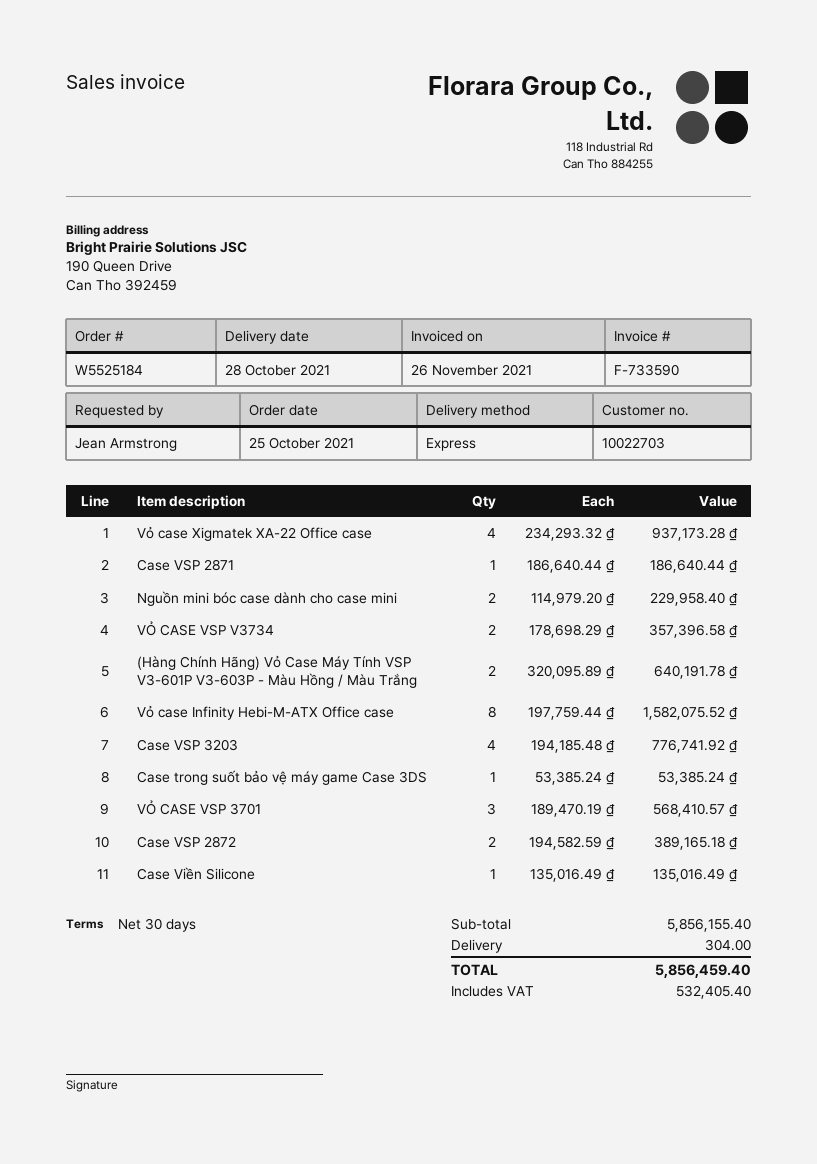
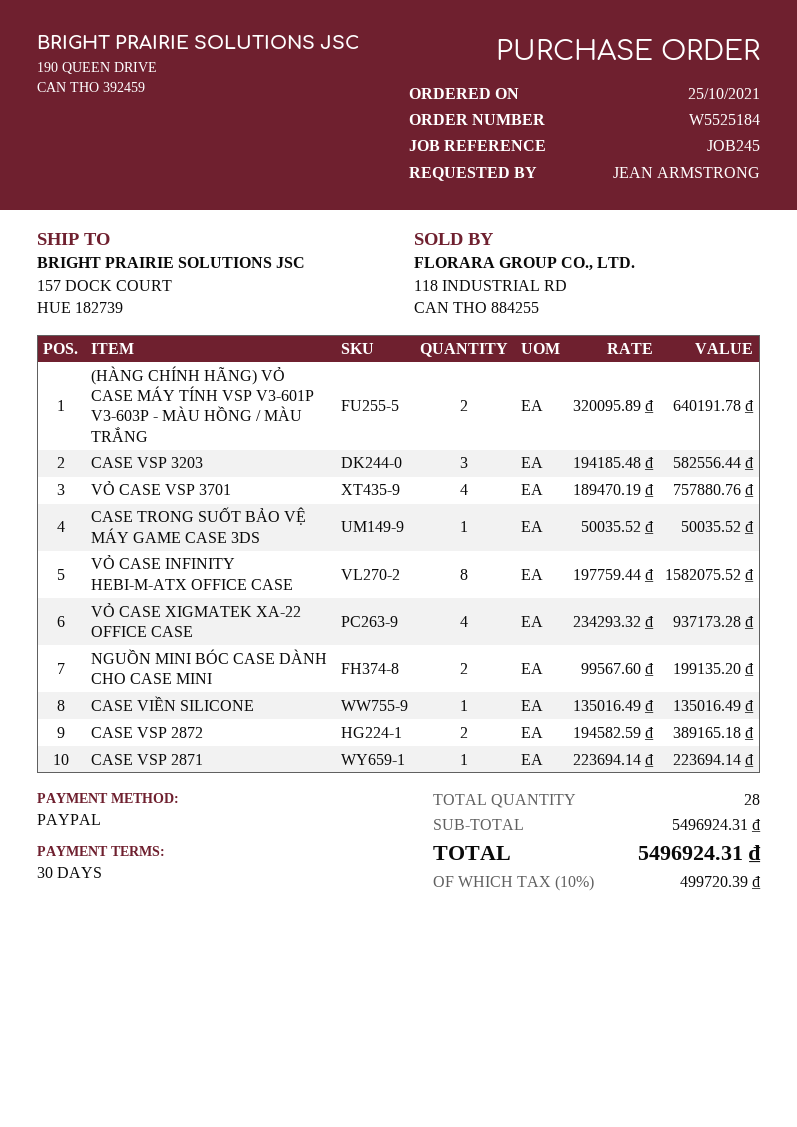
Case VSP 2871: 1 x 186640.44 = 186640.44 -> 1 x 223694.14 = 223694.14
Nguồn mini bóc case dành cho case mini: 2 x 114979.20 = 229958.40 -> 2 x 99567.60 = 199135.20
VỎ CASE VSP V3734: 2 x 178698.29 = 357396.58 -> none
Case VSP 3203: 4 x 194185.48 = 776741.92 -> 3 x 194185.48 = 582556.44
Case trong suốt bảo vệ máy game Case 3DS: 1 x 53385.24 = 53385.24 -> 1 x 50035.52 = 50035.52
VỎ CASE VSP 3701: 3 x 189470.19 = 568410.57 -> 4 x 189470.19 = 757880.76
subtotal: 5856155.40 -> 5496924.31
shipping: 304.00 -> none
tax: 532405.40 -> 499720.39
total: 5856459.40 -> 5496924.31

